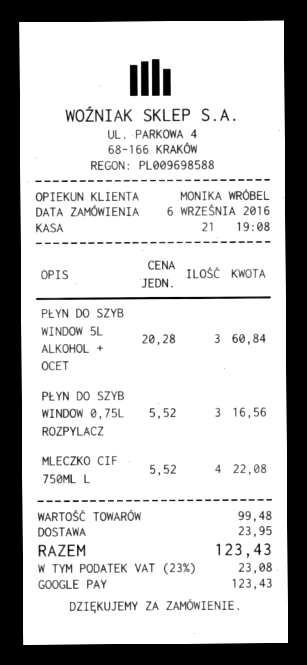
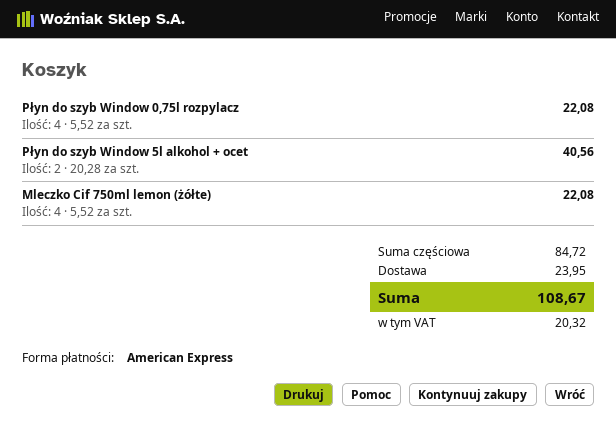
payment method: Google Pay -> American Express
PŁYN DO SZYB WINDOW 5L ALKOHOL + OCET: 3 x 20.28 = 60.84 -> 2 x 20.28 = 40.56
PŁYN DO SZYB WINDOW 0,75L ROZPYLACZ: 3 x 5.52 = 16.56 -> 4 x 5.52 = 22.08
subtotal: 99.48 -> 84.72
tax: 23.08 -> 20.32
total: 123.43 -> 108.67

